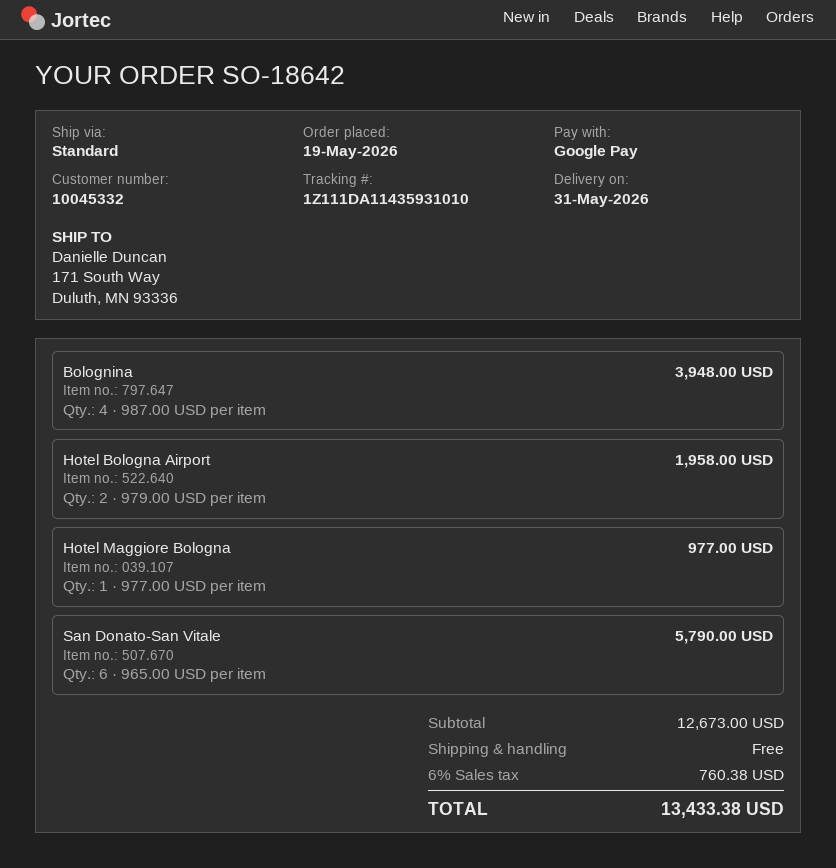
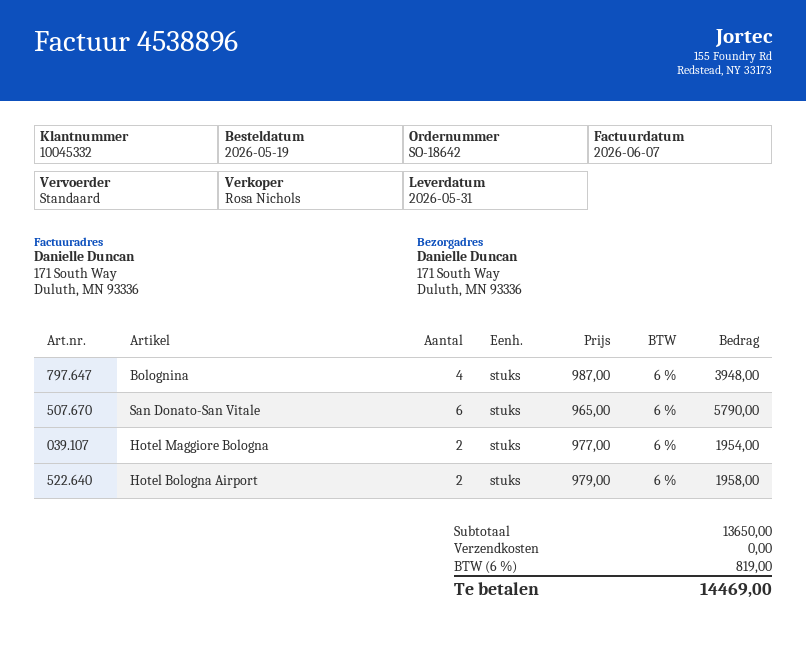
Hotel Maggiore Bologna: 1 x 977.00 = 977.00 -> 2 x 977.00 = 1954.00
subtotal: 12673.00 -> 13650.00
tax: 6% = 760.38 -> 6% = 819.00
total: 13433.38 -> 14469.00

